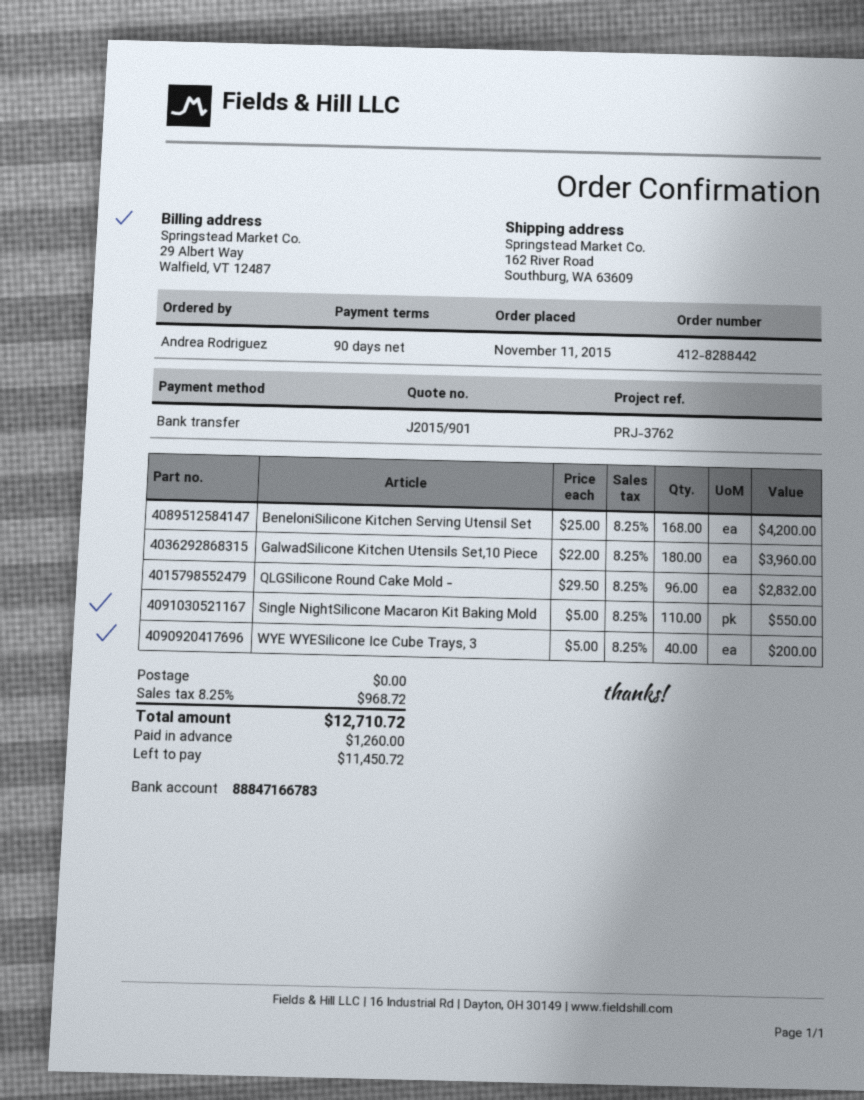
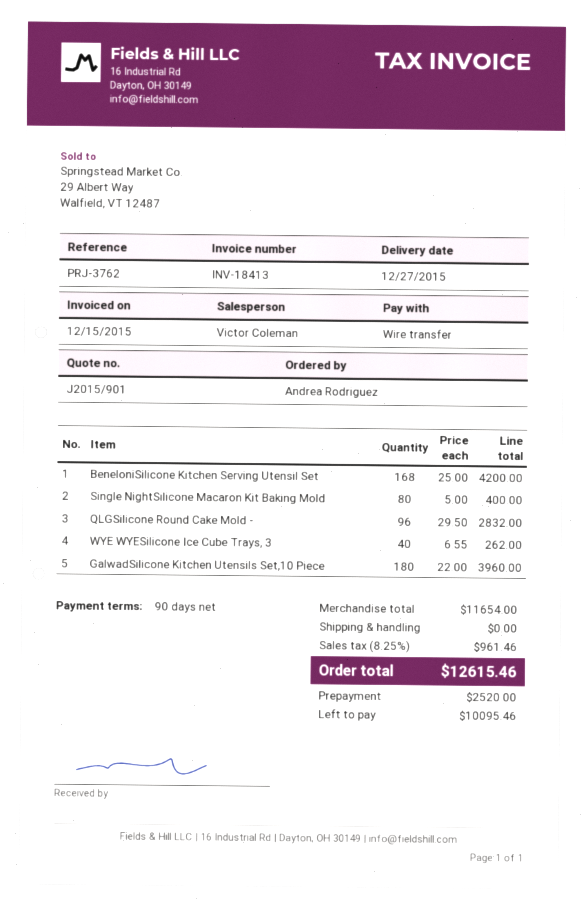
Single NightSilicone Macaron Kit Baking Mold: 110 x 5.00 = 550.00 -> 80 x 5.00 = 400.00
WYE WYESilicone Ice Cube Trays, 3: 40 x 5.00 = 200.00 -> 40 x 6.55 = 262.00
tax: 8.25% = 968.72 -> 8.25% = 961.46
total: 12710.72 -> 12615.46
deposit: 1260.00 -> 2520.00
balance: 11450.72 -> 10095.46

